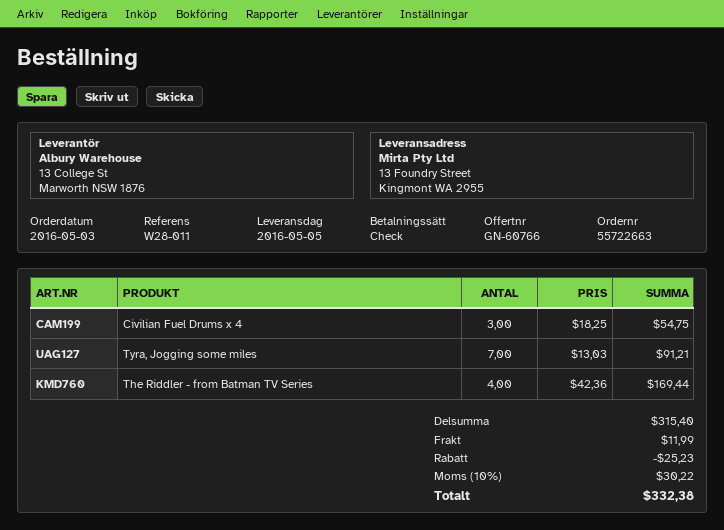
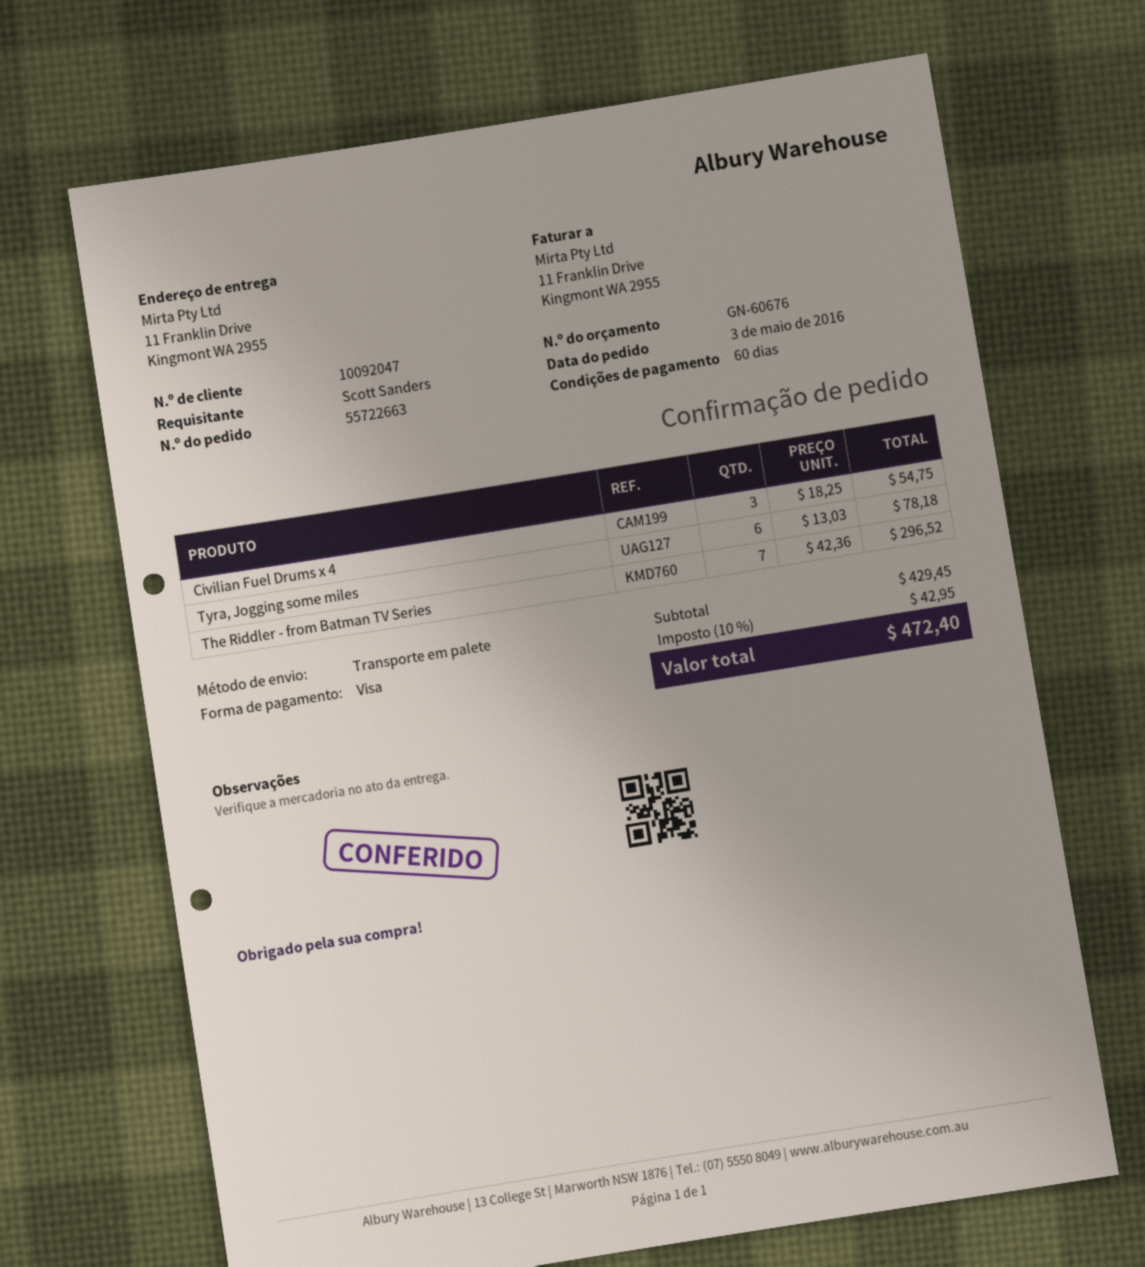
quote number: GN-60766 -> GN-60676
payment method: cheque -> Visa
ship to: 13 Foundry Street, Kingmont WA 2955 -> 11 Franklin Drive, Kingmont WA 2955
Tyra, Jogging some miles: 7 x 13.03 = 91.21 -> 6 x 13.03 = 78.18
The Riddler - from Batman TV Series: 4 x 42.36 = 169.44 -> 7 x 42.36 = 296.52
subtotal: 315.40 -> 429.45
discount: 25.23 -> none
shipping: 11.99 -> none
tax: 10% = 30.22 -> 10% = 42.95
total: 332.38 -> 472.40

